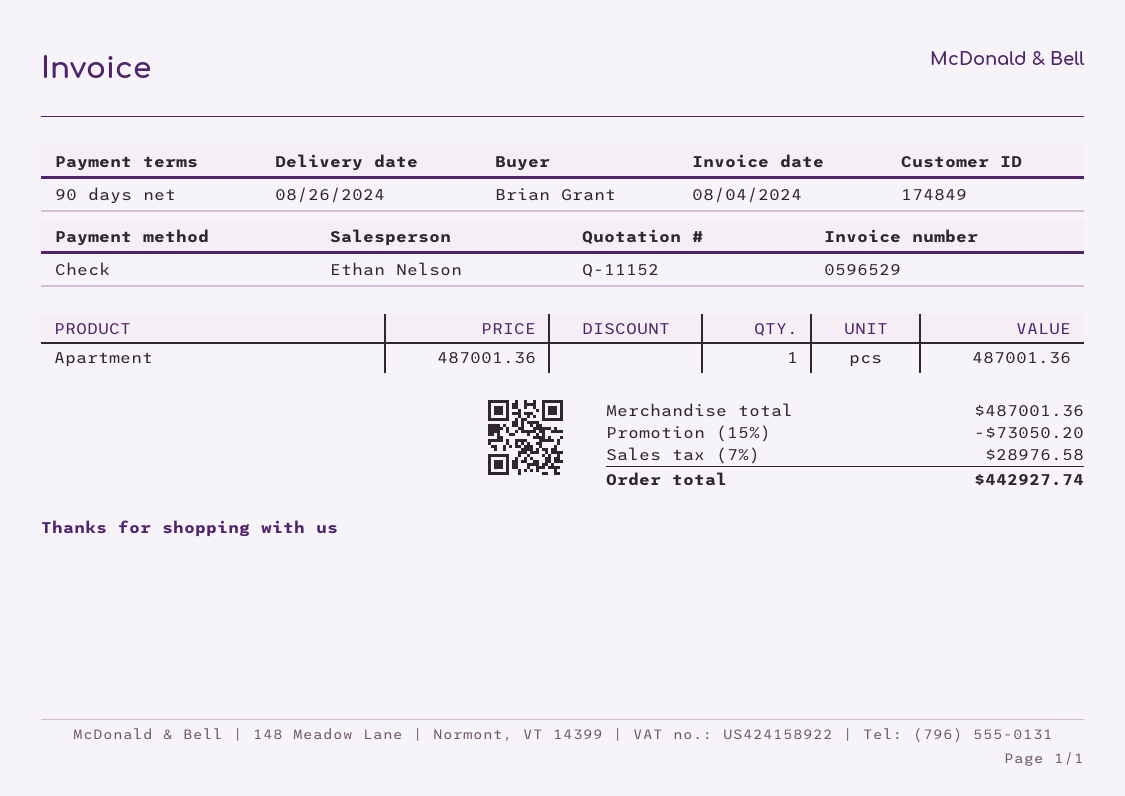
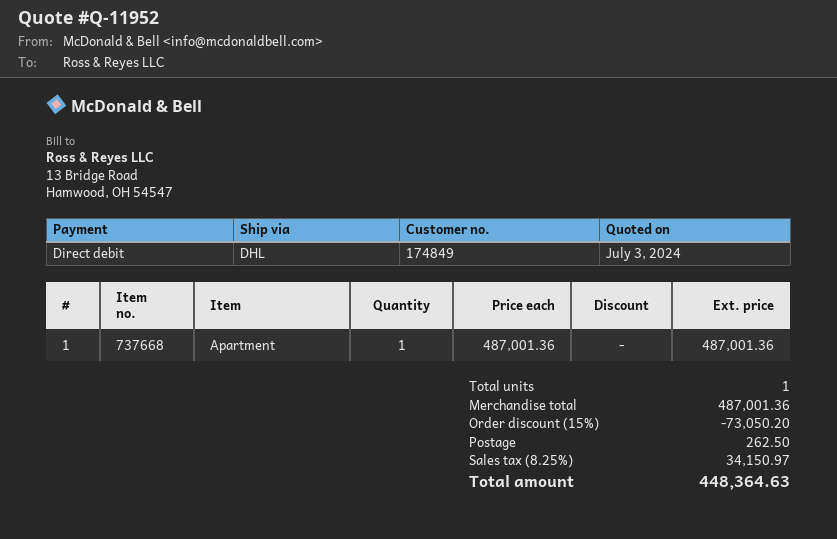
quote number: Q-11152 -> Q-11952
payment method: cheque -> direct debit
shipping: none -> 262.50
tax: 7% = 28976.58 -> 8.25% = 34150.97
total: 442927.74 -> 448364.63

